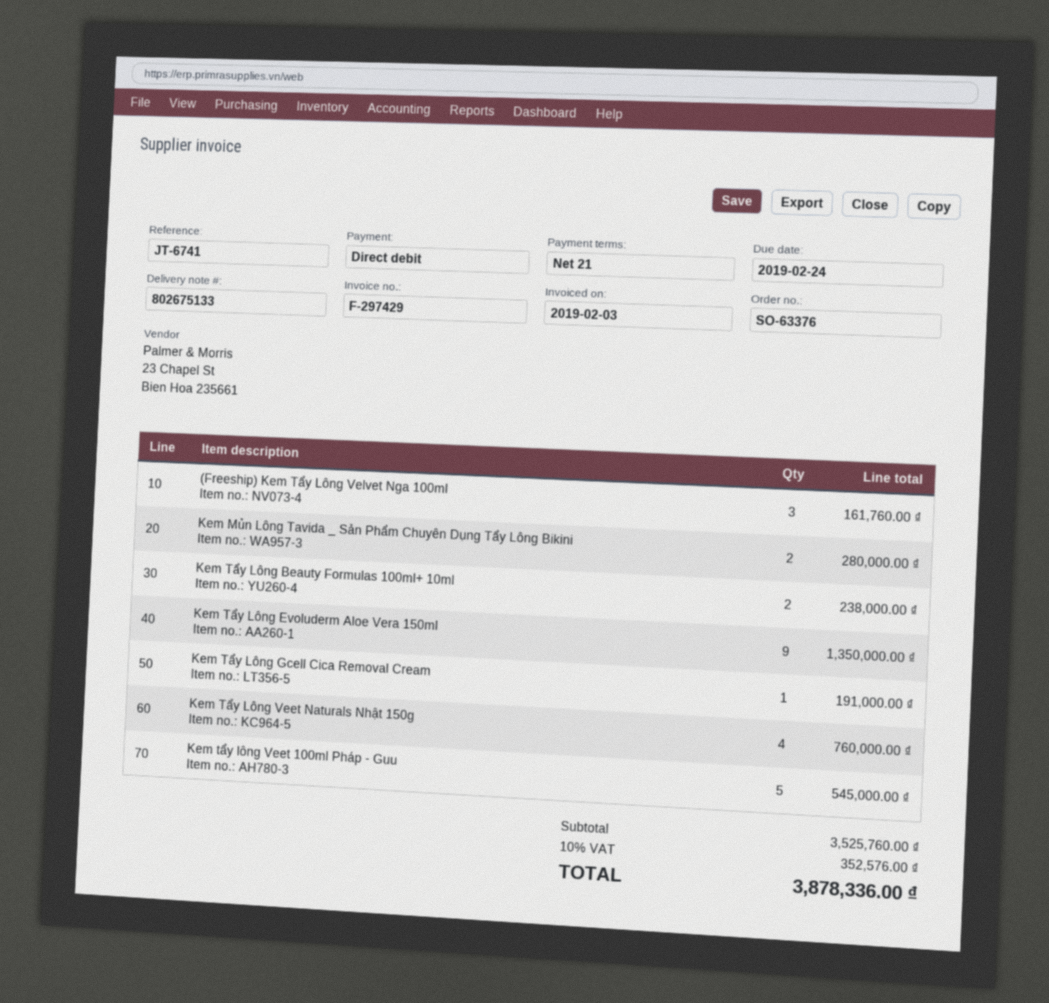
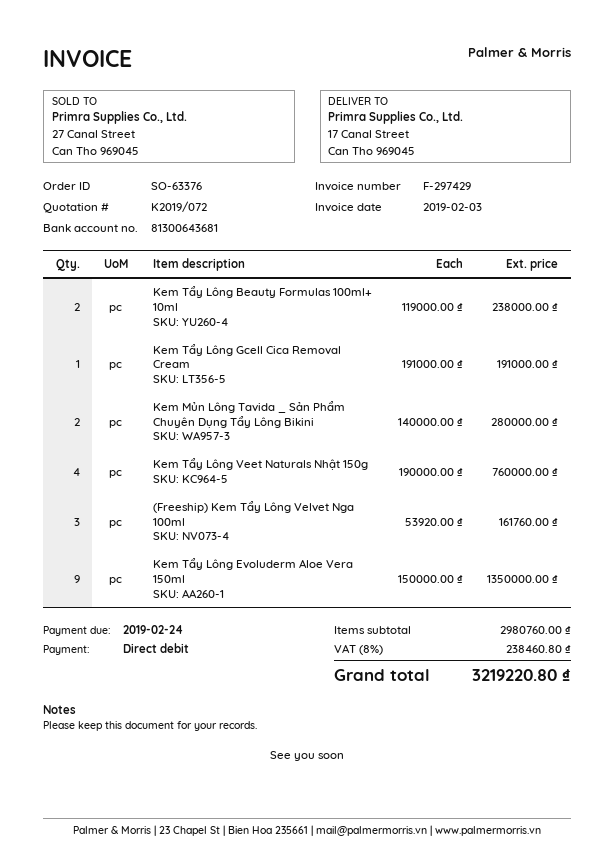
Kem tẩy lông Veet 100ml Pháp - Guu: 5 for 545000.00 -> none
subtotal: 3525760.00 -> 2980760.00
tax: 10% = 352576.00 -> 8% = 238460.80
total: 3878336.00 -> 3219220.80

